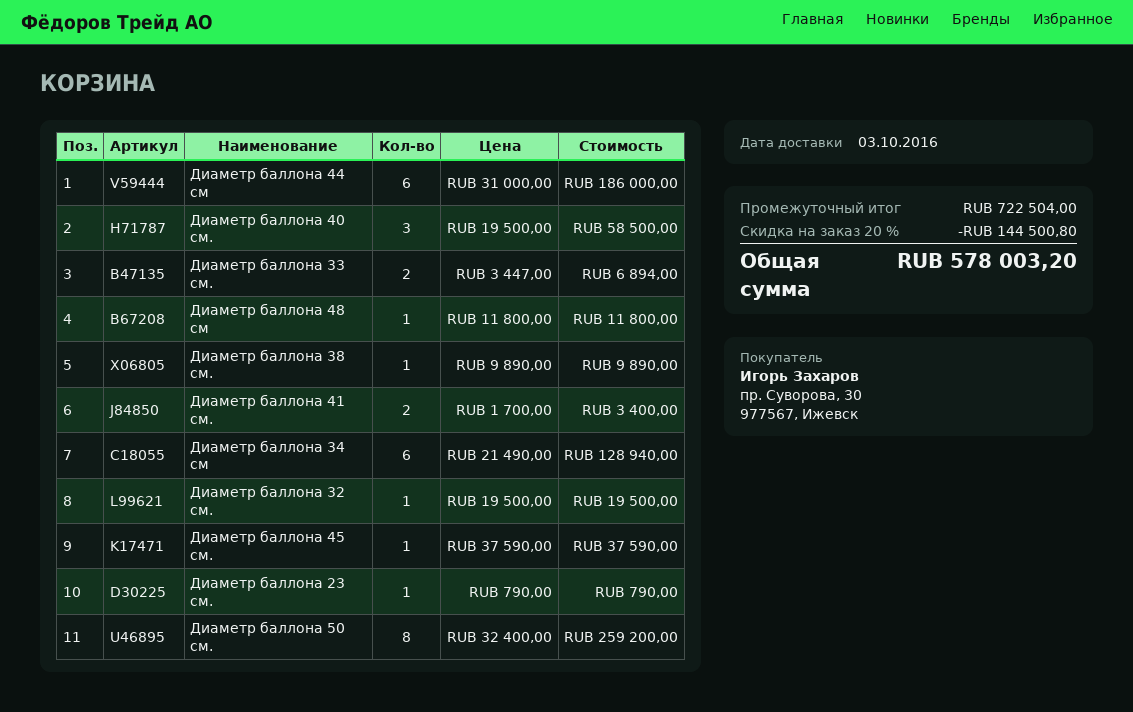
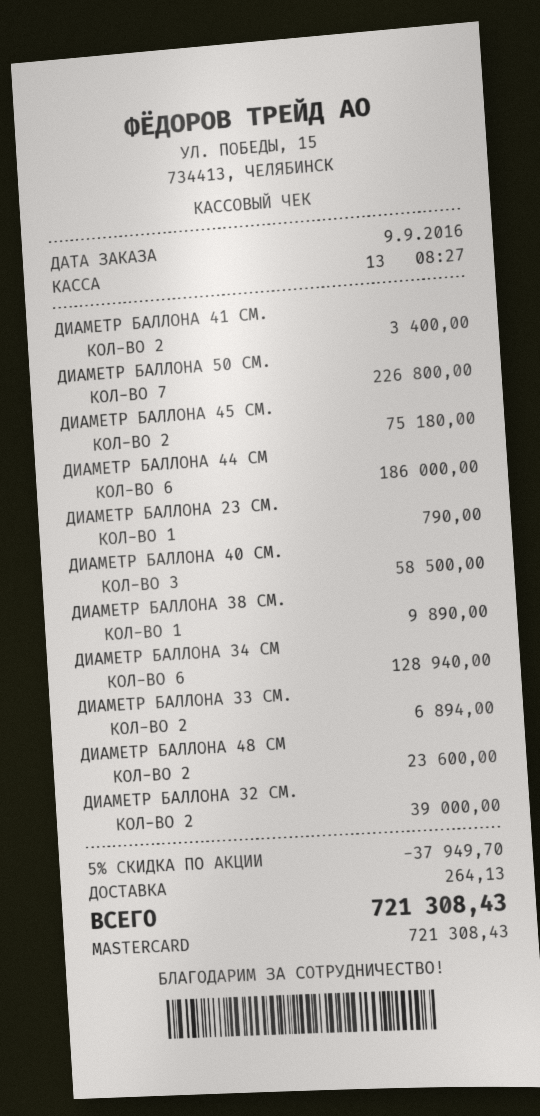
Диаметр баллона 48 см: 1 for 11800.00 -> 2 for 23600.00
Диаметр баллона 32 см.: 1 for 19500.00 -> 2 for 39000.00
Диаметр баллона 45 см.: 1 for 37590.00 -> 2 for 75180.00
Диаметр баллона 50 см.: 8 for 259200.00 -> 7 for 226800.00
discount: 20% = 144500.80 -> 5% = 37949.70
shipping: none -> 264.13
total: 578003.20 -> 721308.43

